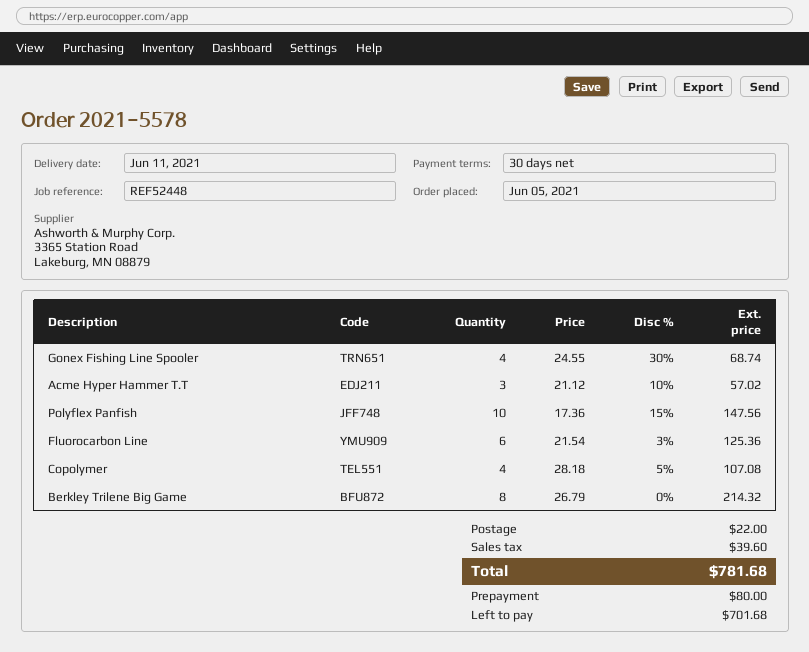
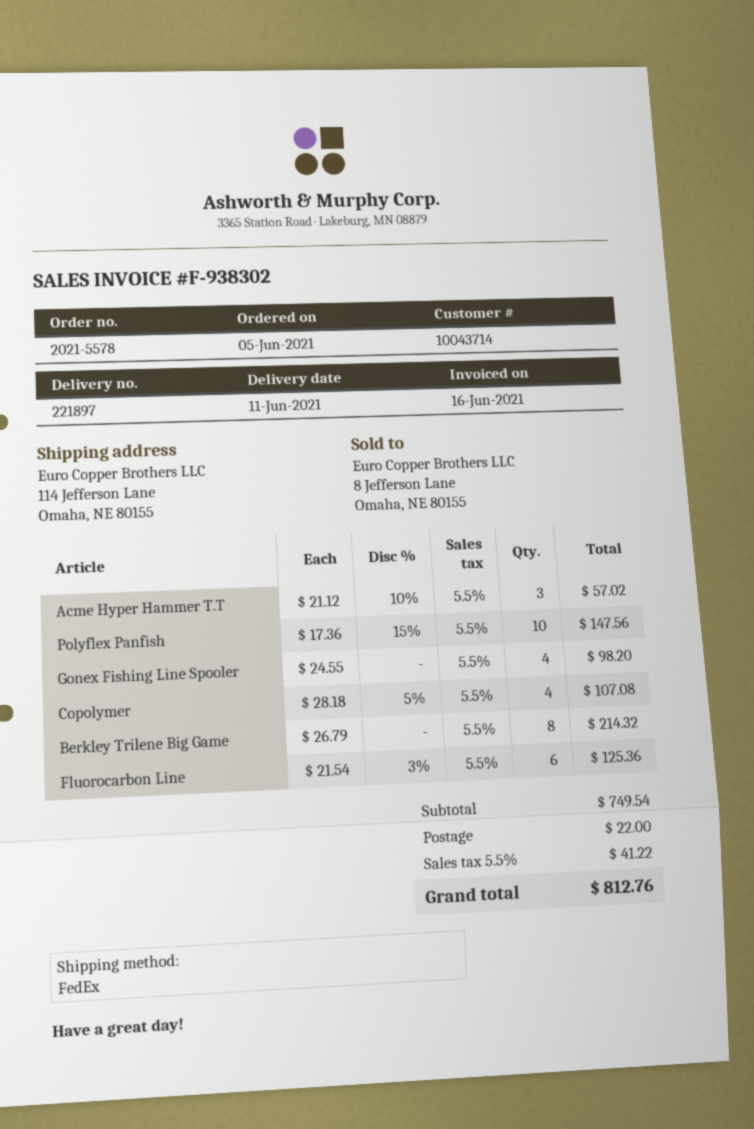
Gonex Fishing Line Spooler: 4 x 24.55 - 30% = 68.74 -> 4 x 24.55 = 98.20
tax: 39.60 -> 41.22
total: 781.68 -> 812.76

